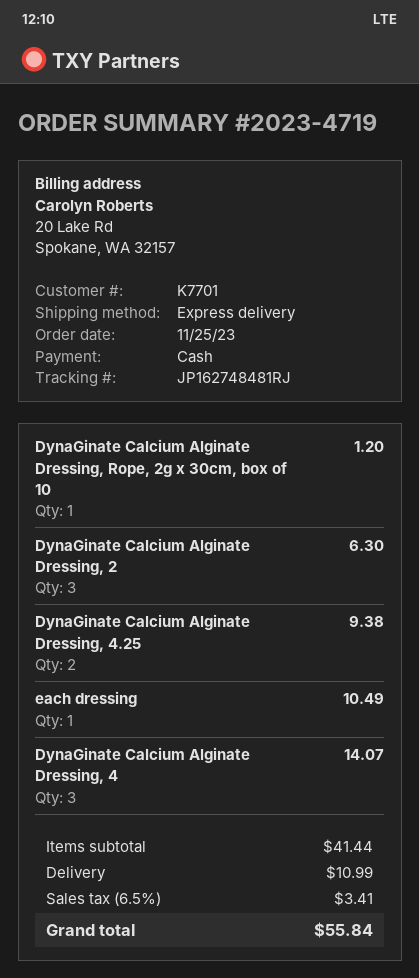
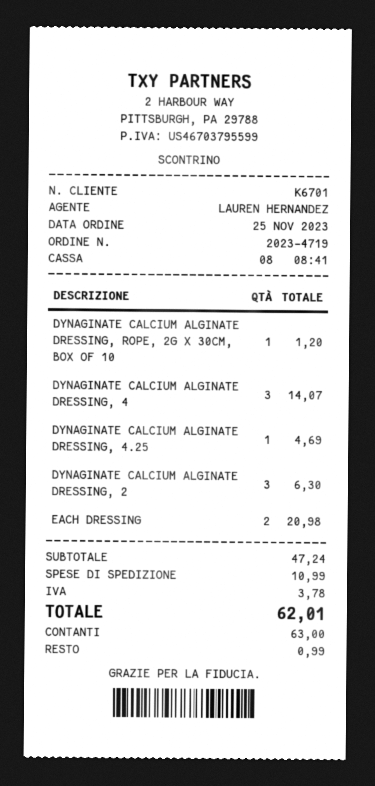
customer number: K7701 -> K6701
DynaGinate Calcium Alginate Dressing, 4.25: 2 for 9.38 -> 1 for 4.69
each dressing: 1 for 10.49 -> 2 for 20.98
subtotal: 41.44 -> 47.24
tax: 3.41 -> 3.78
total: 55.84 -> 62.01

